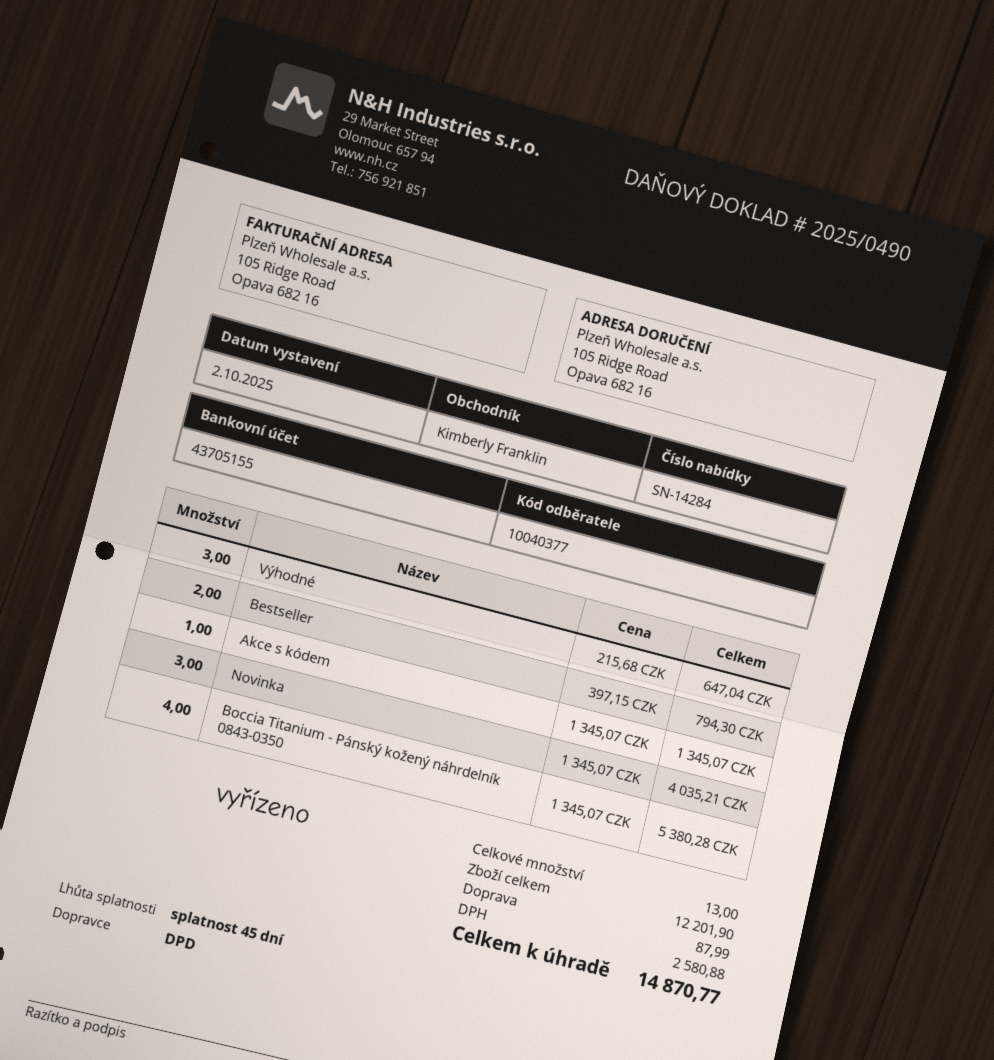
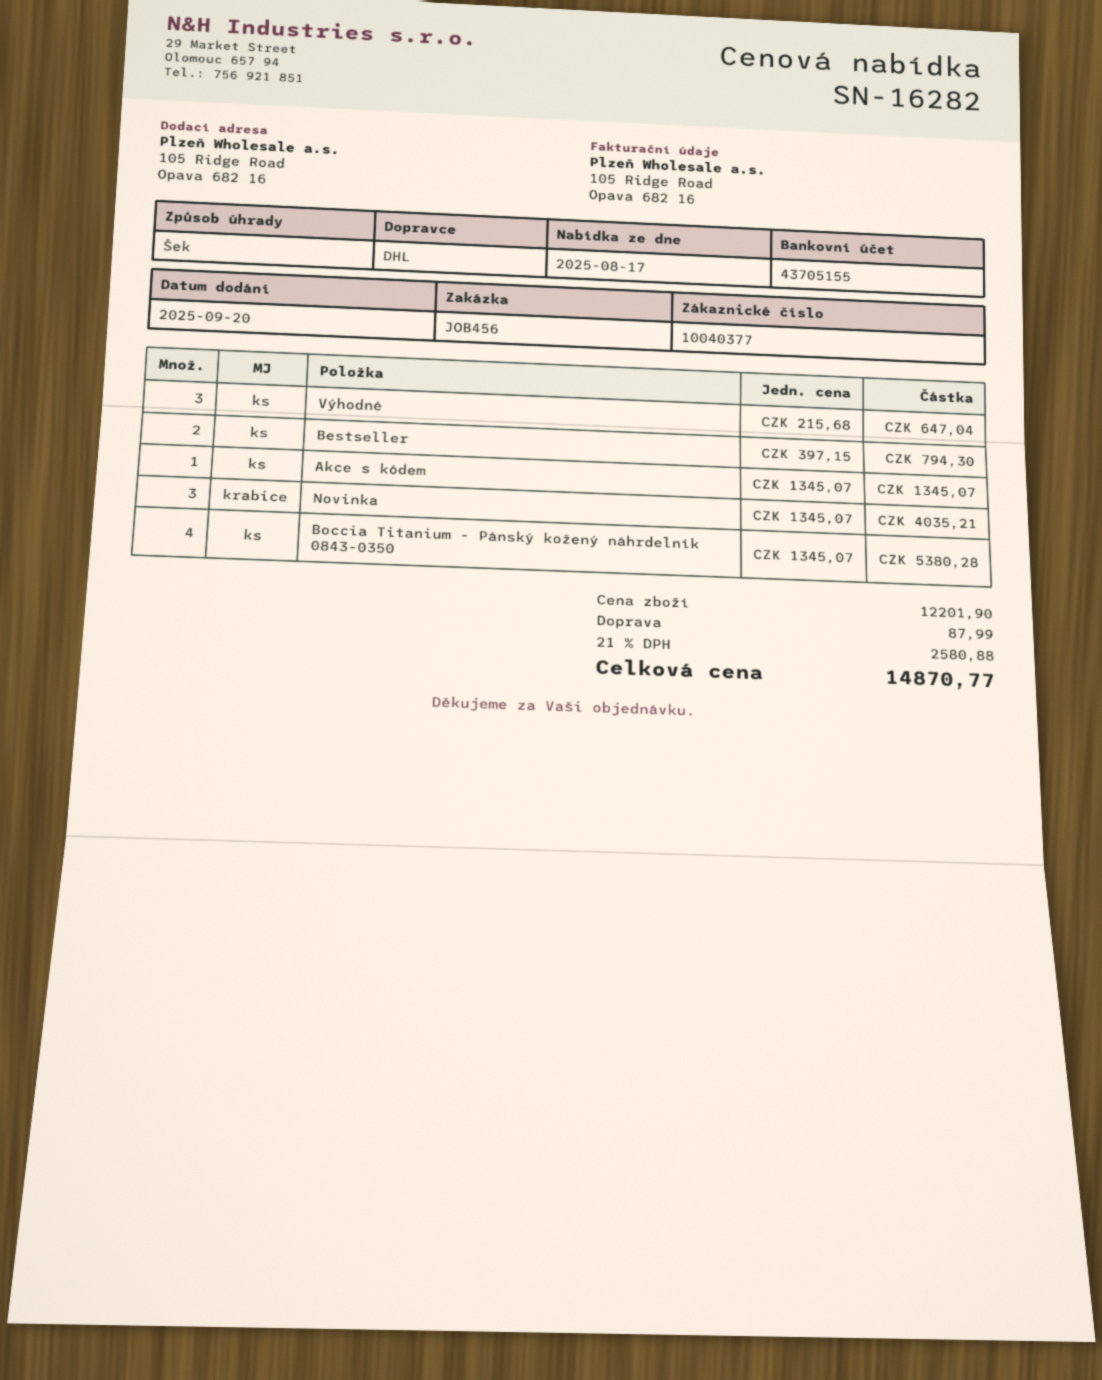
quote number: SN-14284 -> SN-16282
shipping method: DPD -> DHL

